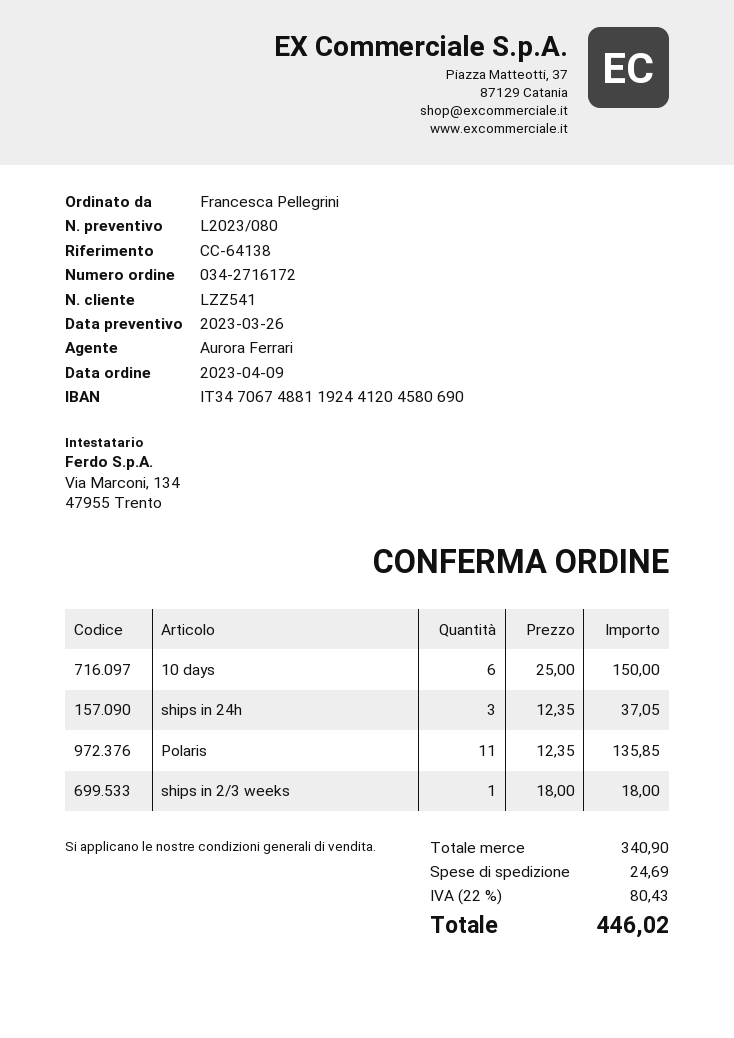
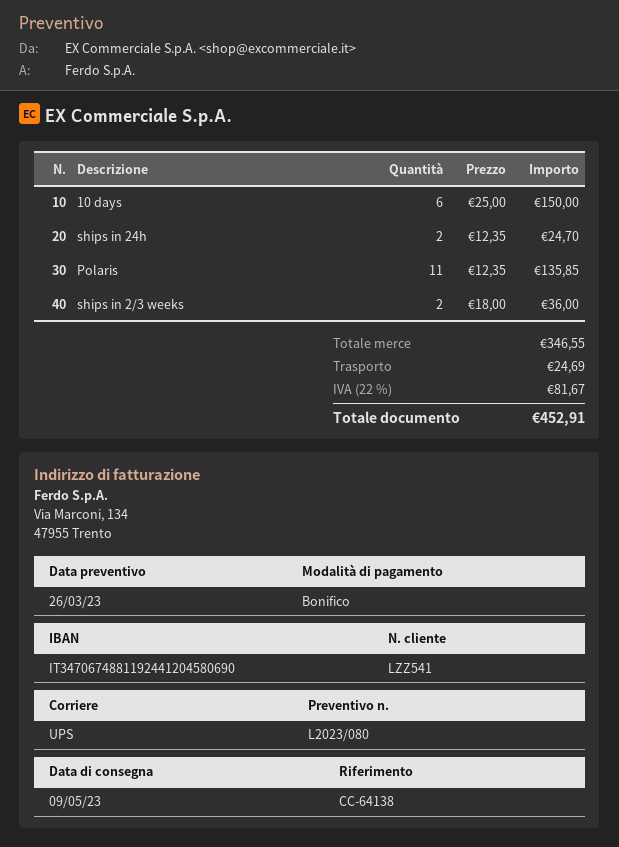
ships in 24h: 3 x 12.35 = 37.05 -> 2 x 12.35 = 24.70
ships in 2/3 weeks: 1 x 18.00 = 18.00 -> 2 x 18.00 = 36.00
subtotal: 340.90 -> 346.55
tax: 22% = 80.43 -> 22% = 81.67
total: 446.02 -> 452.91

